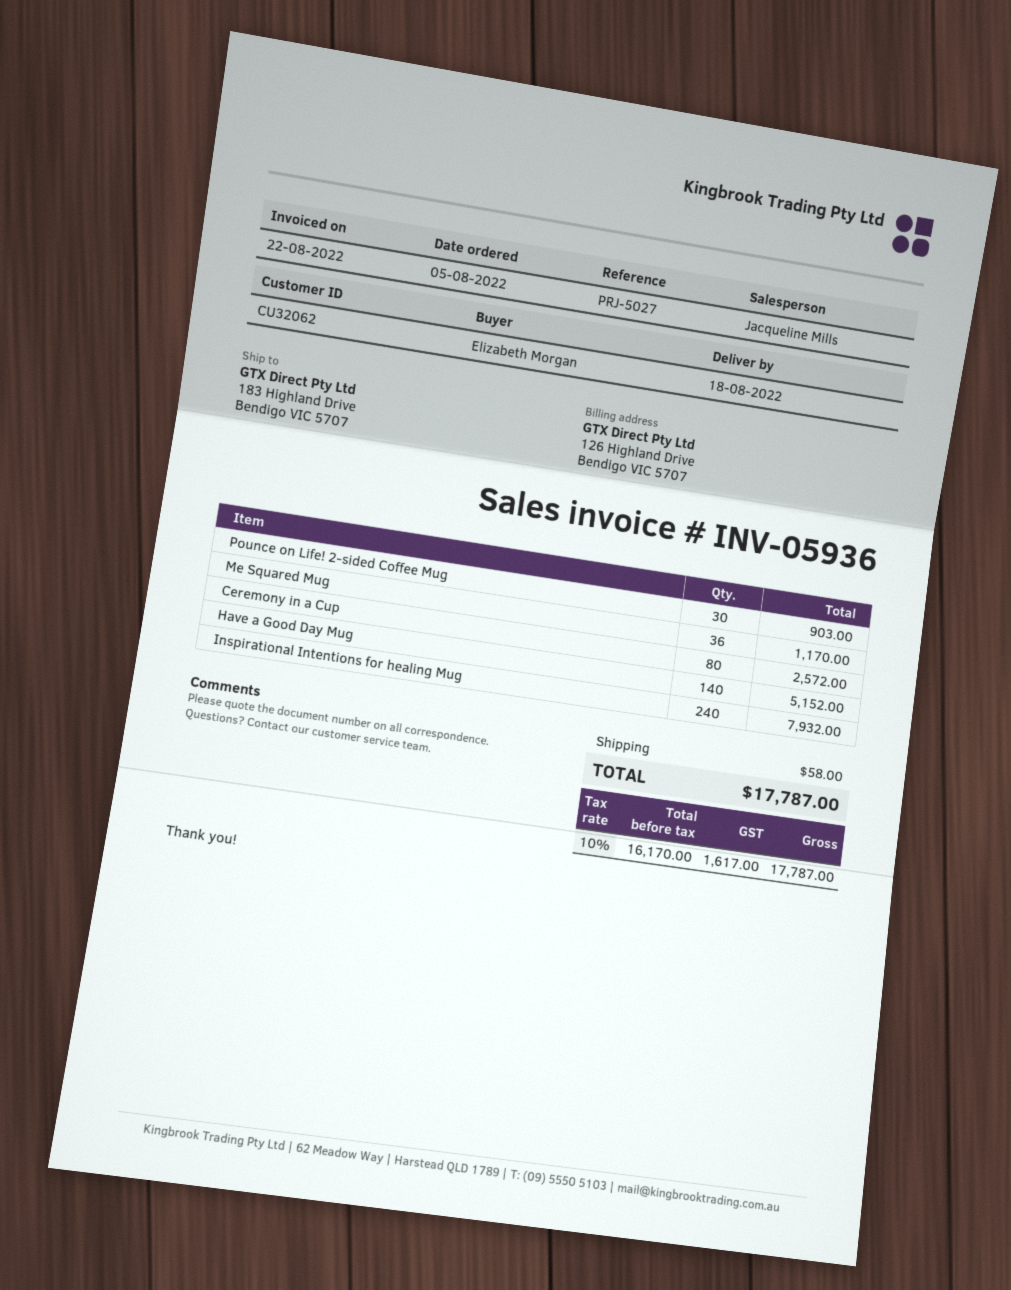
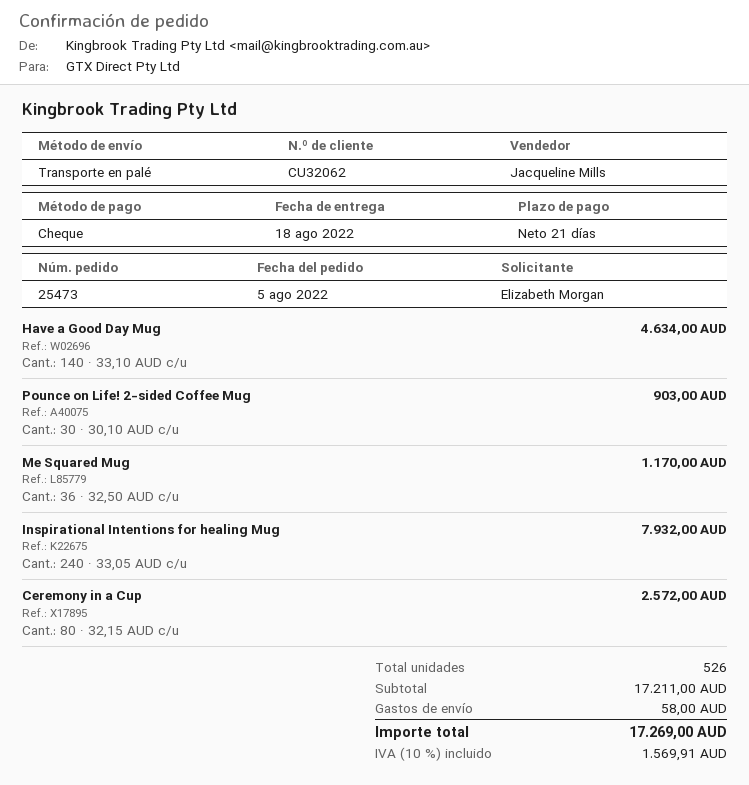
Have a Good Day Mug: 140 for 5152.00 -> 140 for 4634.00
tax: 10% = 1617.00 -> 10% = 1569.91
total: 17787.00 -> 17269.00

